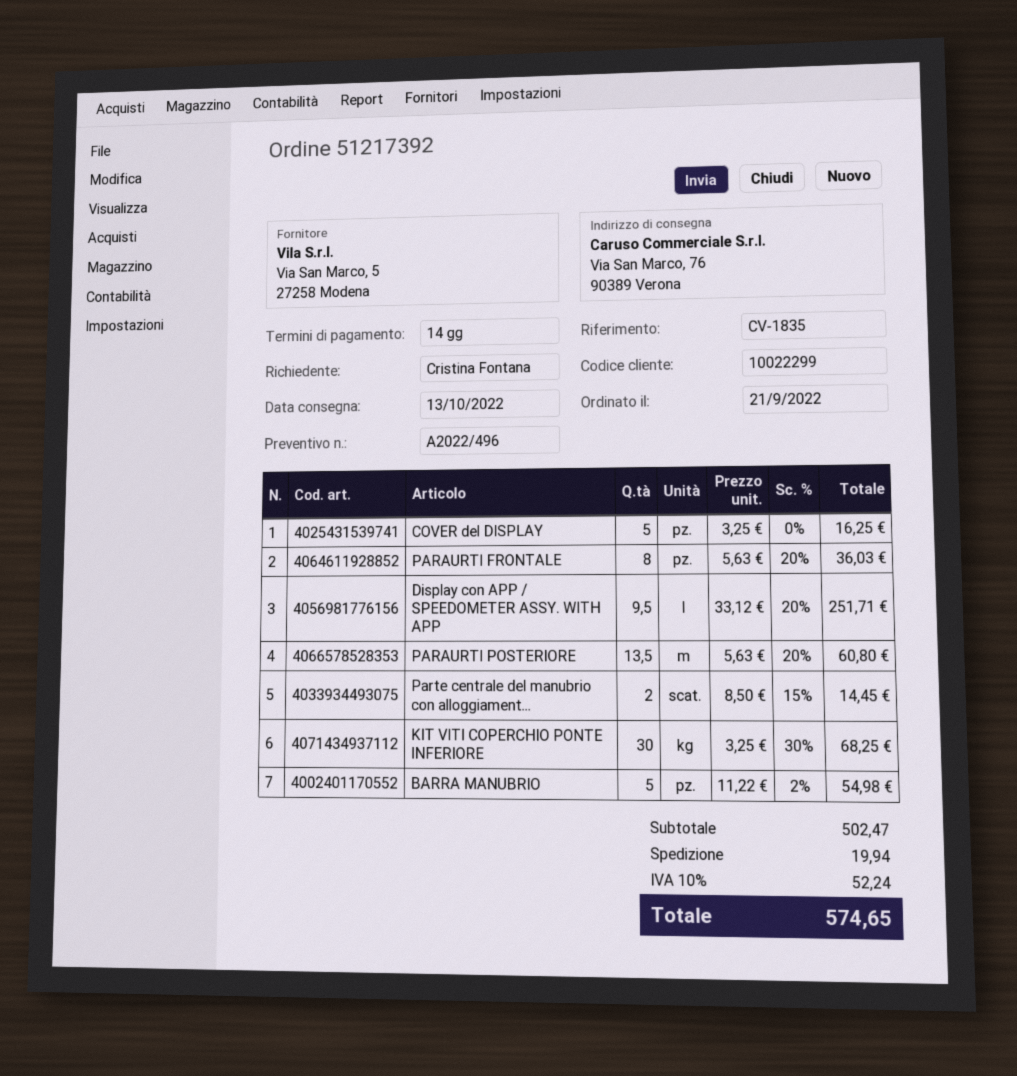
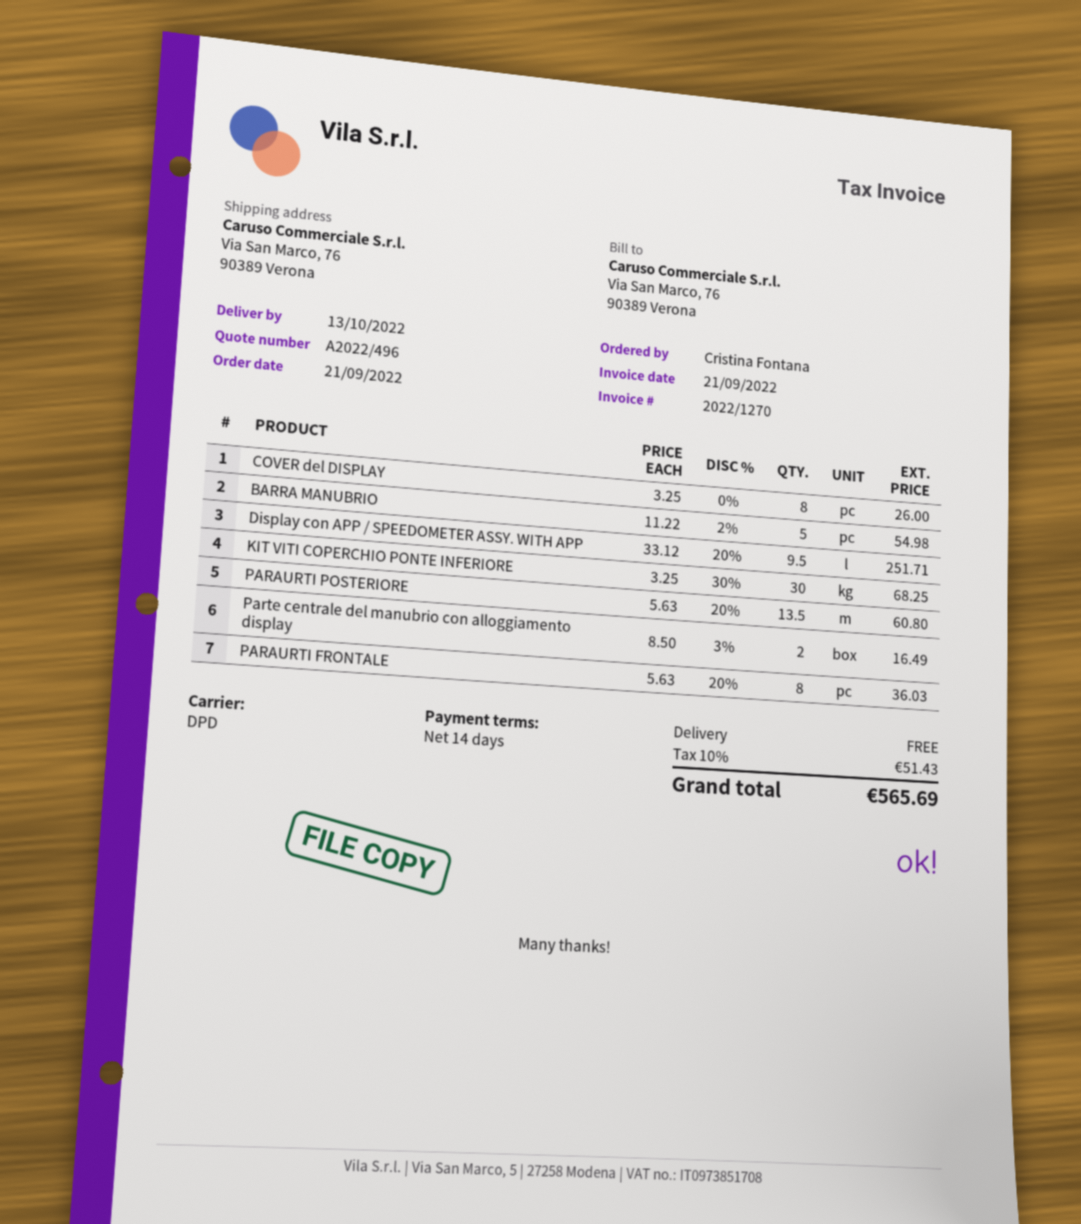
COVER del DISPLAY: 5 x 3.25 = 16.25 -> 8 x 3.25 = 26.00
Parte centrale del manubrio con alloggiament...: 2 x 8.50 - 15% = 14.45 -> 2 x 8.50 - 3% = 16.49
shipping: 19.94 -> 0.00
tax: 10% = 52.24 -> 10% = 51.43
total: 574.65 -> 565.69

